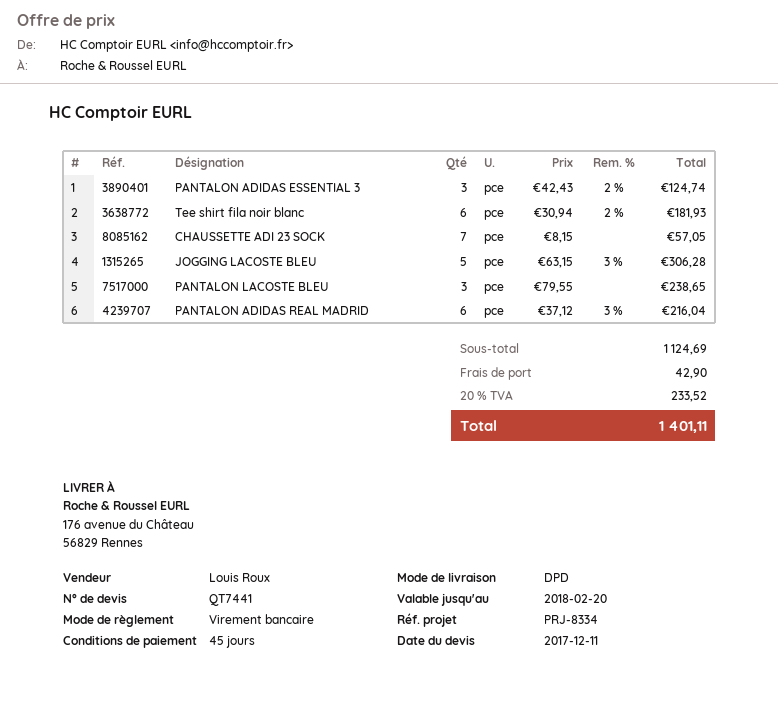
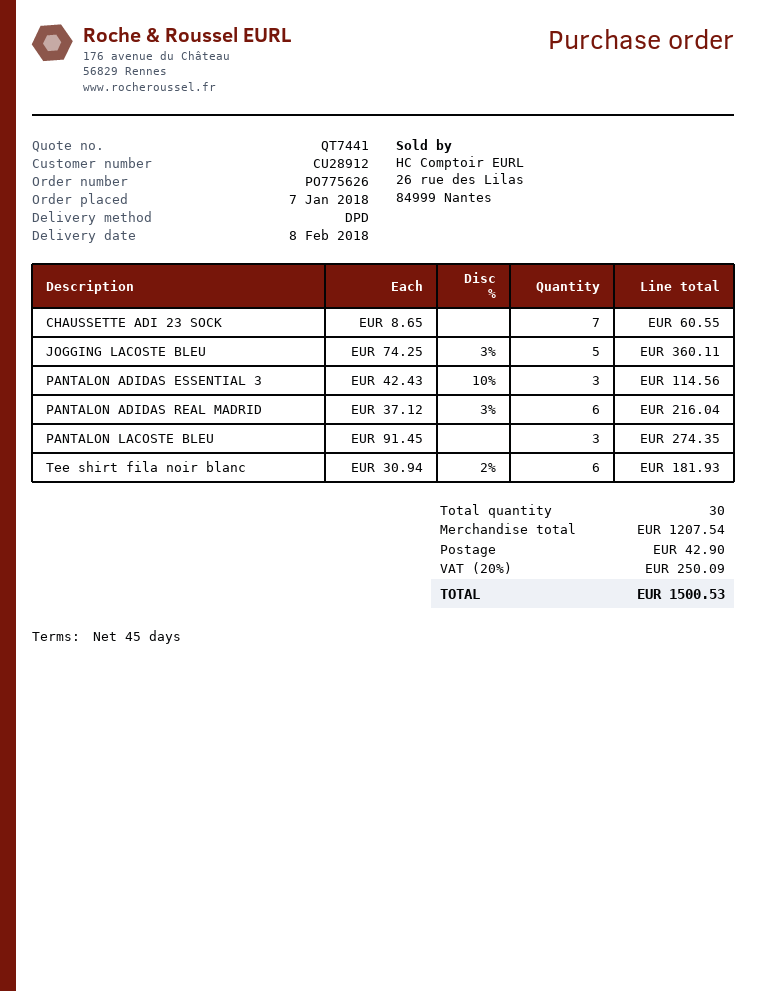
PANTALON ADIDAS ESSENTIAL 3: 3 x 42.43 - 2% = 124.74 -> 3 x 42.43 - 10% = 114.56
CHAUSSETTE ADI 23 SOCK: 7 x 8.15 = 57.05 -> 7 x 8.65 = 60.55
JOGGING LACOSTE BLEU: 5 x 63.15 - 3% = 306.28 -> 5 x 74.25 - 3% = 360.11
PANTALON LACOSTE BLEU: 3 x 79.55 = 238.65 -> 3 x 91.45 = 274.35
subtotal: 1124.69 -> 1207.54
tax: 20% = 233.52 -> 20% = 250.09
total: 1401.11 -> 1500.53

